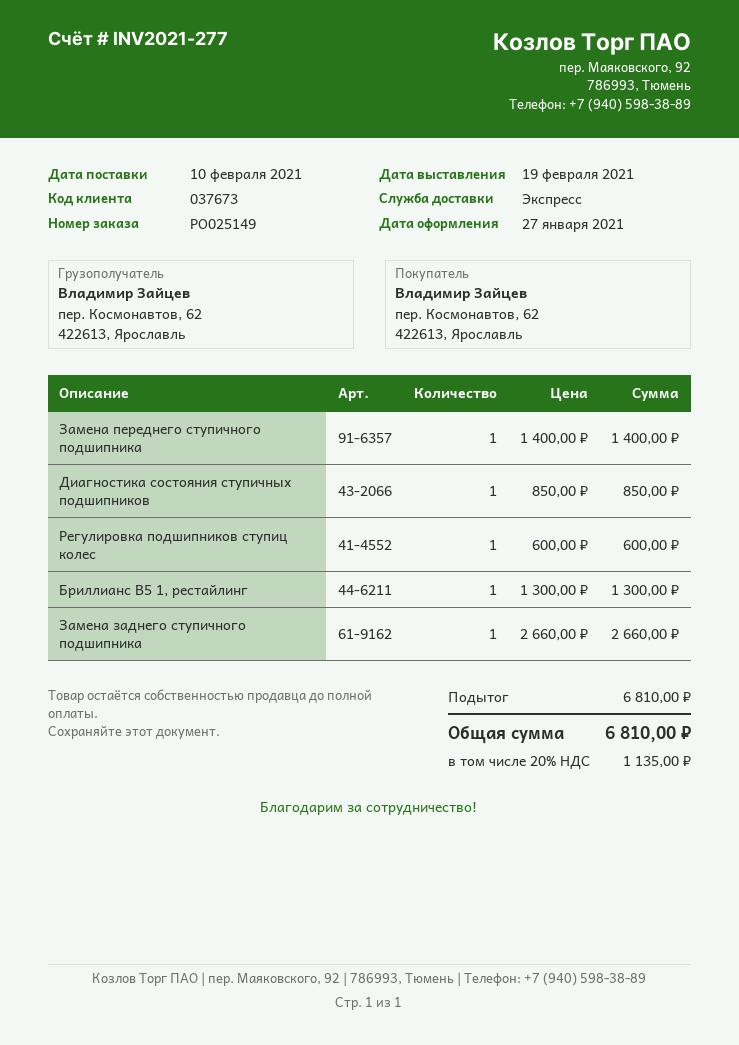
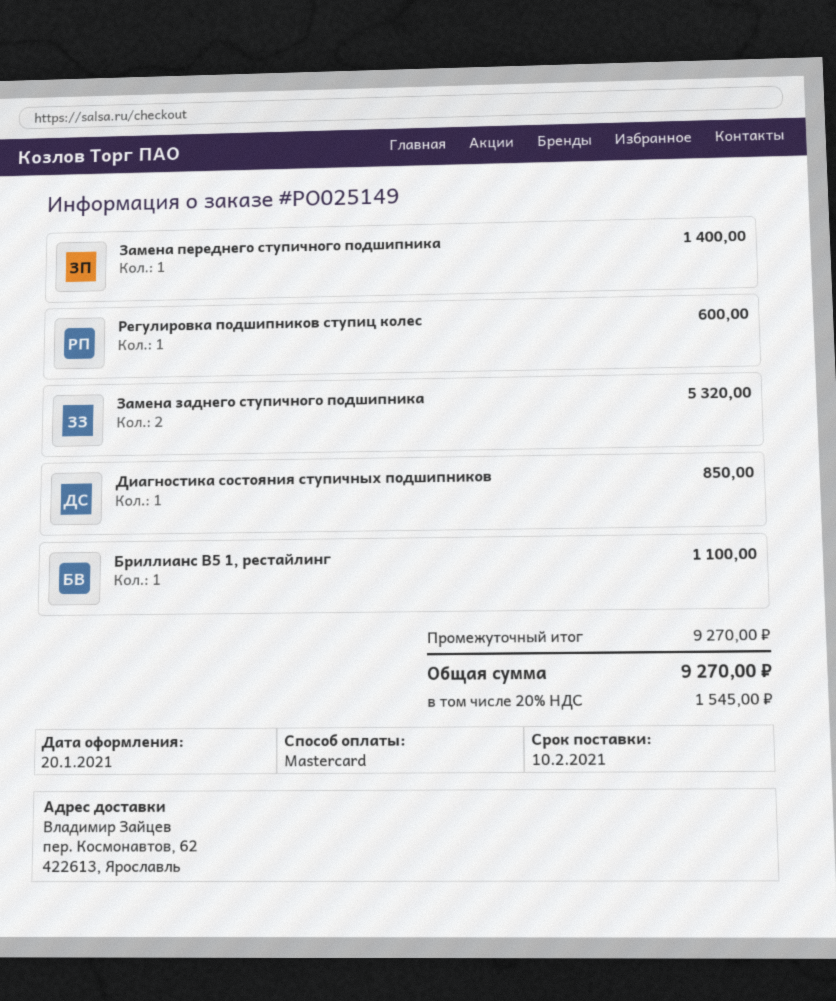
order date: 2021-01-27 -> 2021-01-20
Бриллианс В5 1, рестайлинг: 1 for 1300.00 -> 1 for 1100.00
Замена заднего ступичного подшипника: 1 for 2660.00 -> 2 for 5320.00
subtotal: 6810.00 -> 9270.00
tax: 20% = 1135.00 -> 20% = 1545.00
total: 6810.00 -> 9270.00

